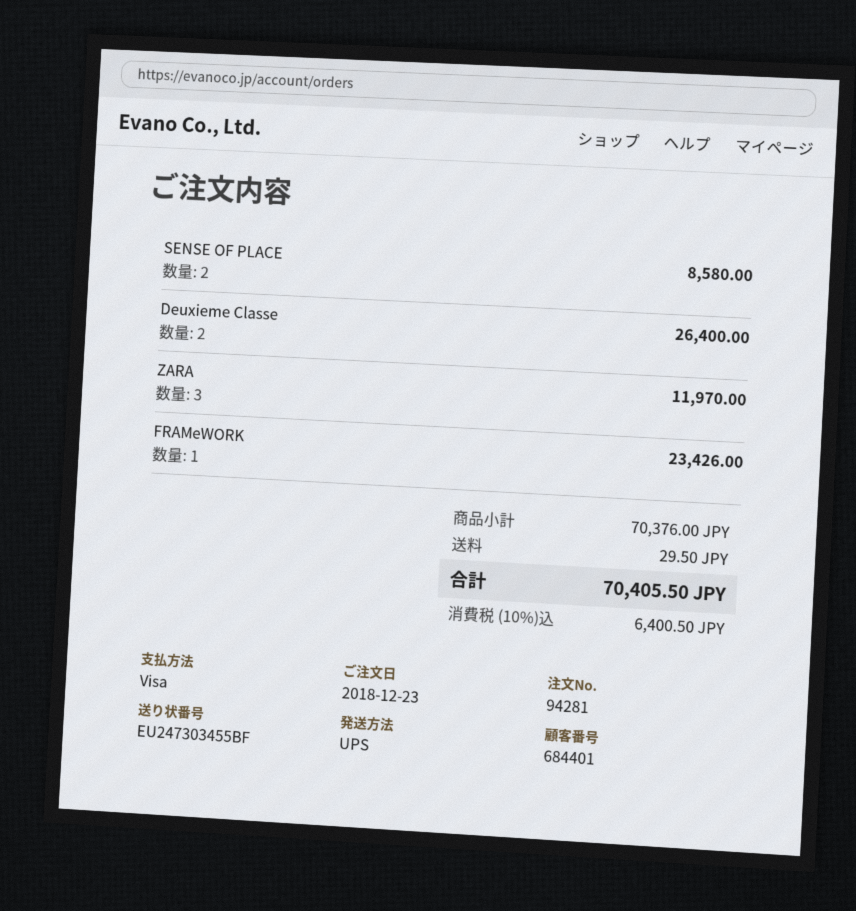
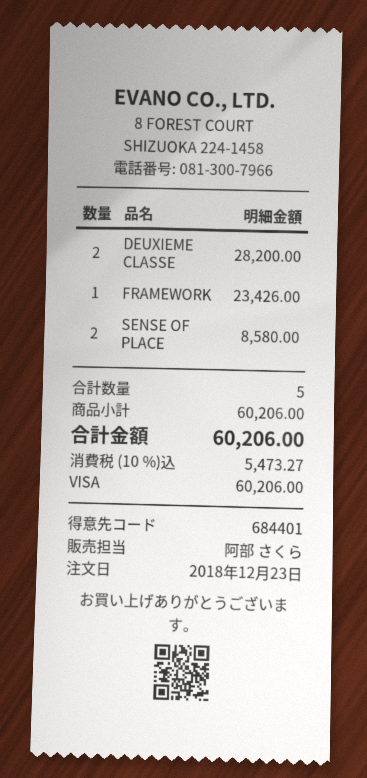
Deuxieme Classe: 2 for 26400.00 -> 2 for 28200.00
ZARA: 3 for 11970.00 -> none
subtotal: 70376.00 -> 60206.00
shipping: 29.50 -> none
tax: 10% = 6400.50 -> 10% = 5473.27
total: 70405.50 -> 60206.00

